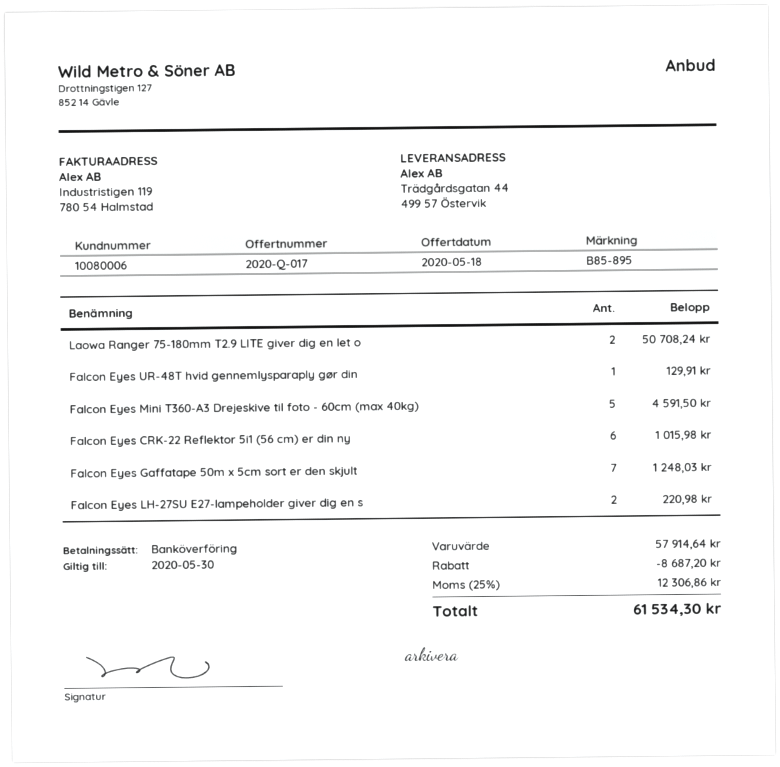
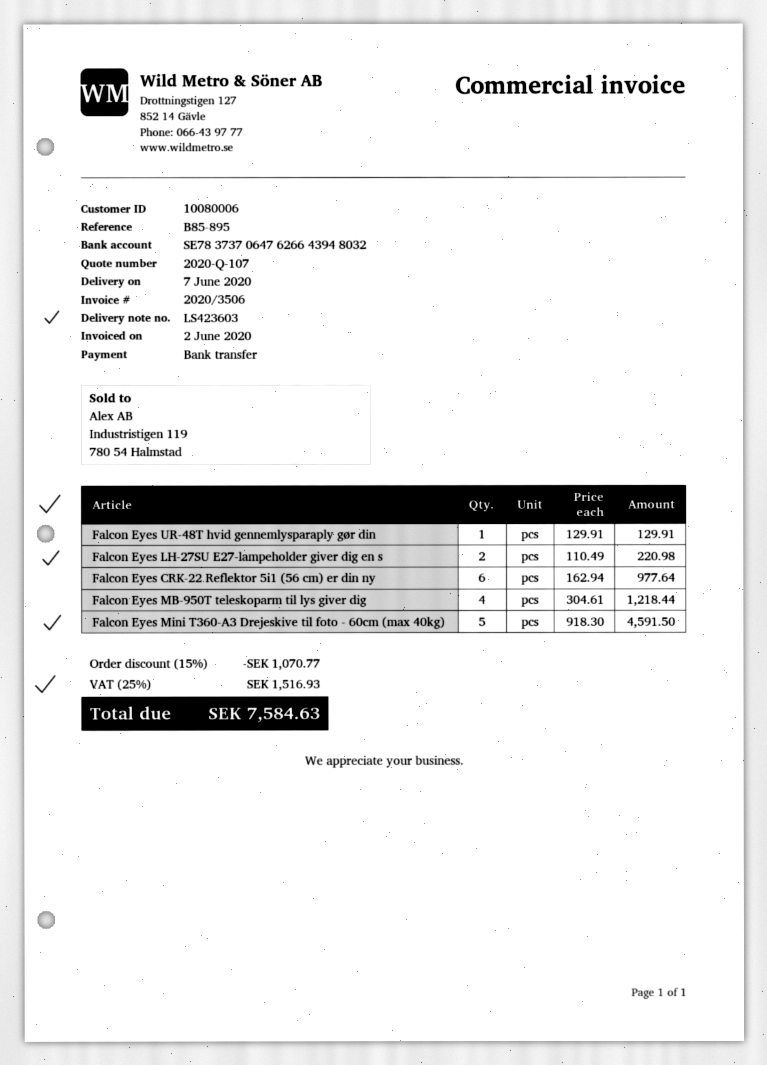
quote number: 2020-Q-017 -> 2020-Q-107
Laowa Ranger 75-180mm T2.9 LITE giver dig en let o: 2 for 50708.24 -> none
Falcon Eyes CRK-22 Reflektor 5i1 (56 cm) er din ny: 6 for 1015.98 -> 6 for 977.64
Falcon Eyes Gaffatape 50m x 5cm sort er den skjult: 7 for 1248.03 -> none
Falcon Eyes MB-950T teleskoparm til lys giver dig: none -> 4 for 1218.44
discount: 8687.20 -> 1070.77
tax: 25% = 12306.86 -> 25% = 1516.93
total: 61534.30 -> 7584.63

